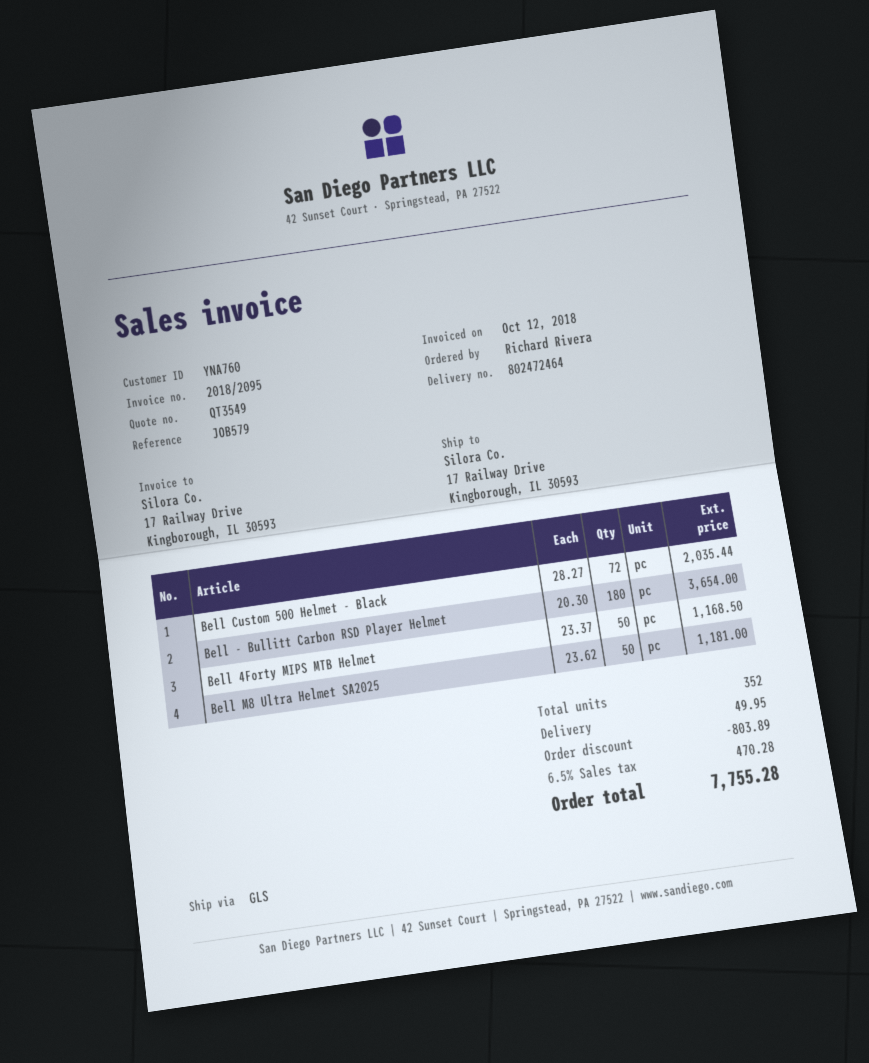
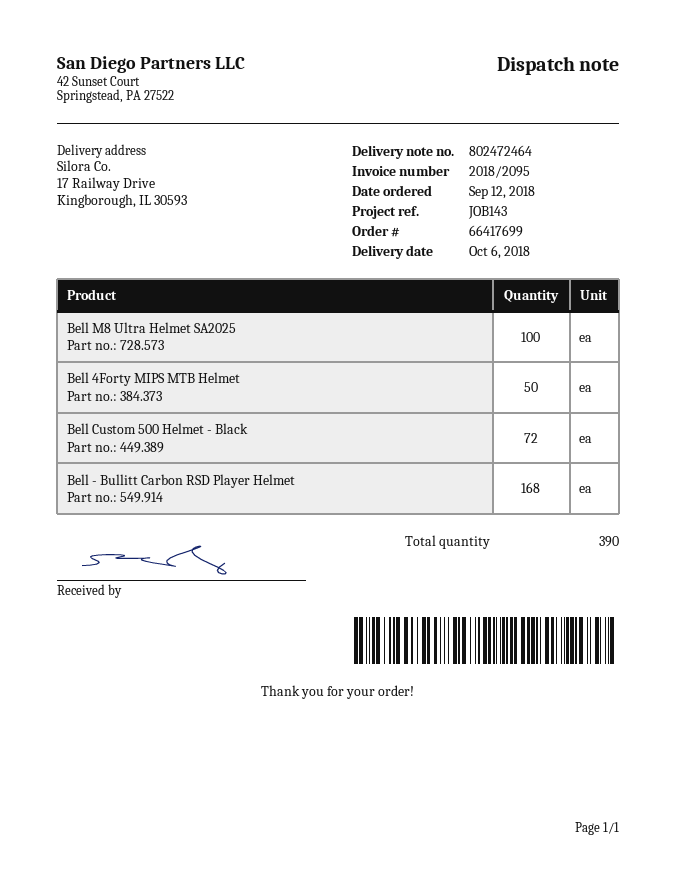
reference: JOB579 -> JOB143
Bell - Bullitt Carbon RSD Player Helmet: 180 -> 168
Bell M8 Ultra Helmet SA2025: 50 -> 100
total quantity: 352 -> 390

